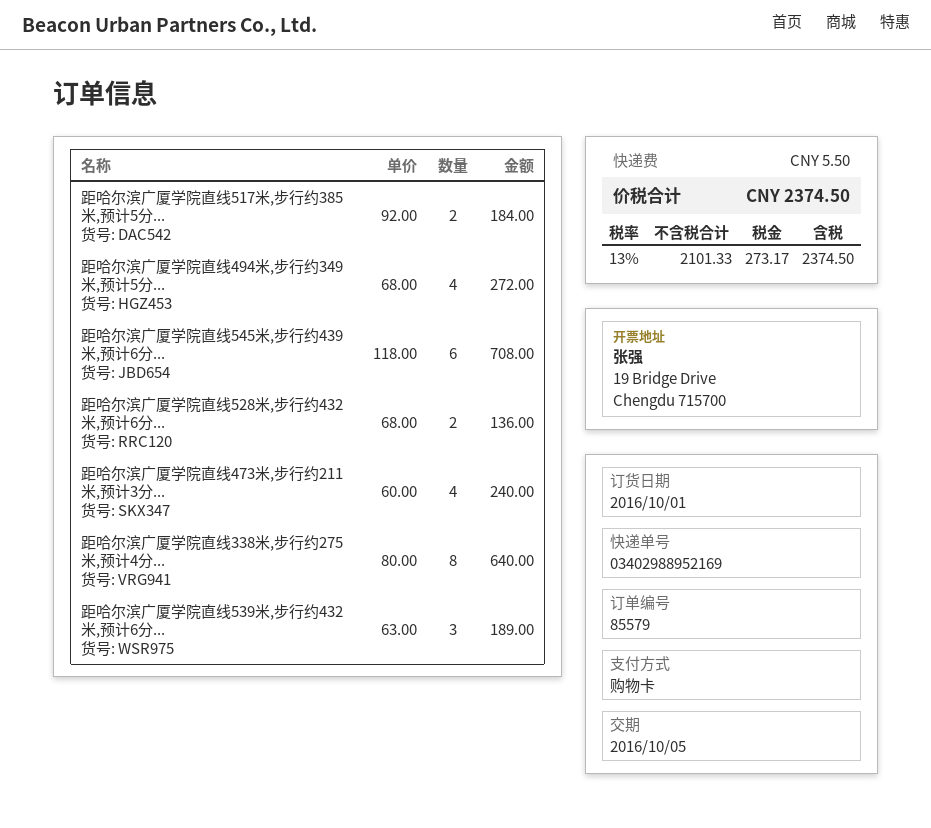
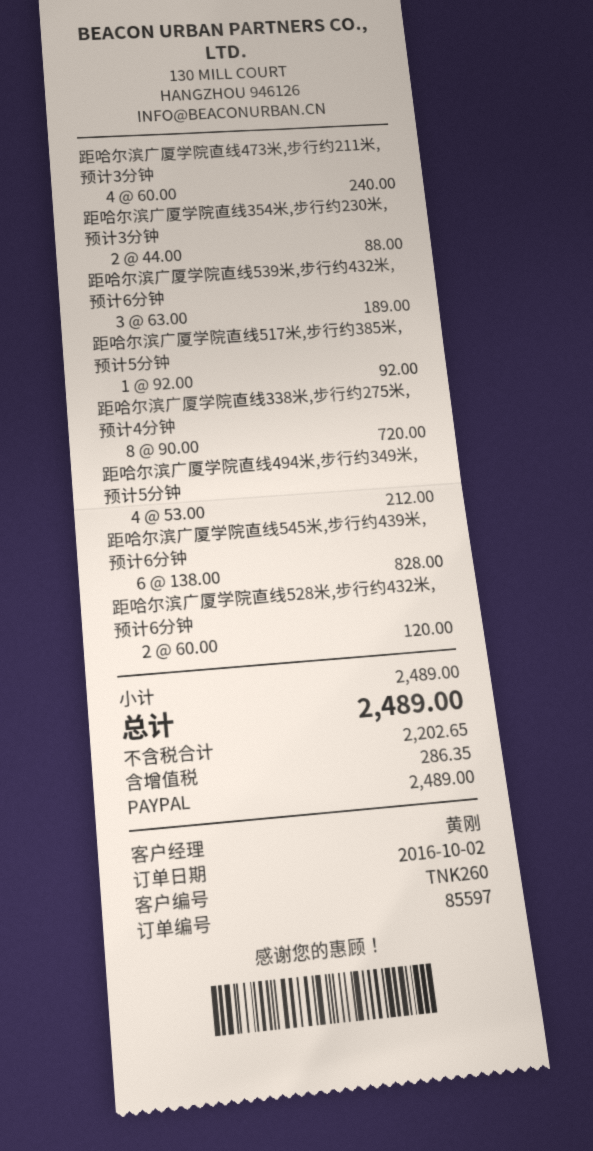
order number: 85579 -> 85597
order date: 2016-10-01 -> 2016-10-02
payment method: gift card -> PayPal
距哈尔滨广厦学院直线517米,步行约385米,预计5分...: 2 x 92.00 = 184.00 -> 1 x 92.00 = 92.00
距哈尔滨广厦学院直线494米,步行约349米,预计5分...: 4 x 68.00 = 272.00 -> 4 x 53.00 = 212.00
距哈尔滨广厦学院直线545米,步行约439米,预计6分...: 6 x 118.00 = 708.00 -> 6 x 138.00 = 828.00
距哈尔滨广厦学院直线528米,步行约432米,预计6分...: 2 x 68.00 = 136.00 -> 2 x 60.00 = 120.00
距哈尔滨广厦学院直线338米,步行约275米,预计4分...: 8 x 80.00 = 640.00 -> 8 x 90.00 = 720.00
距哈尔滨广厦学院直线354米,步行约230米,预计3分钟: none -> 2 x 44.00 = 88.00
shipping: 5.50 -> none
net: 2101.33 -> 2202.65
tax: 273.17 -> 286.35
total: 2374.50 -> 2489.00

